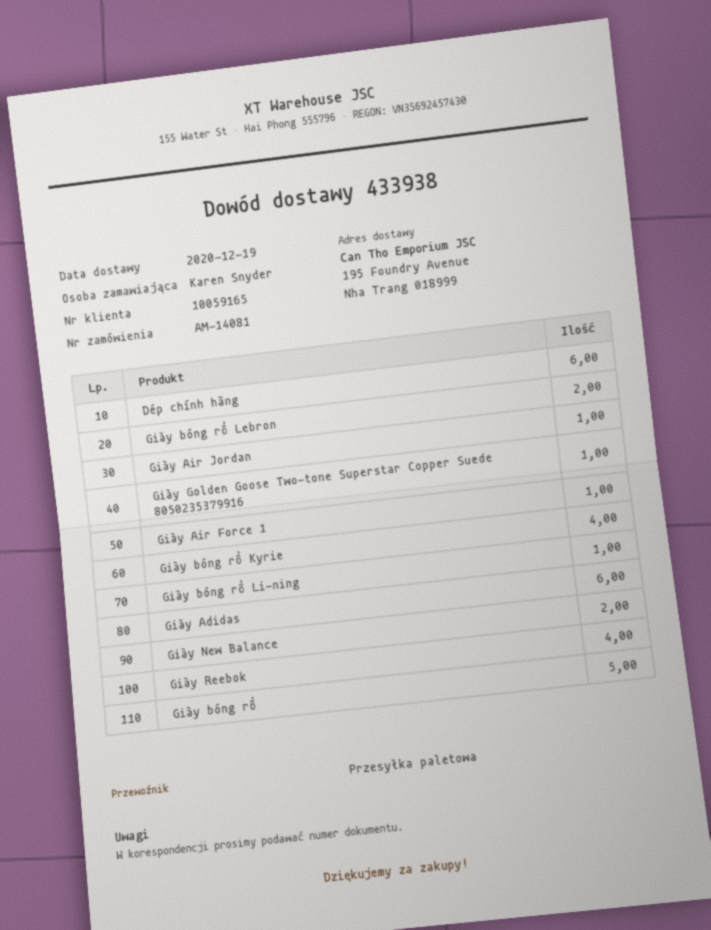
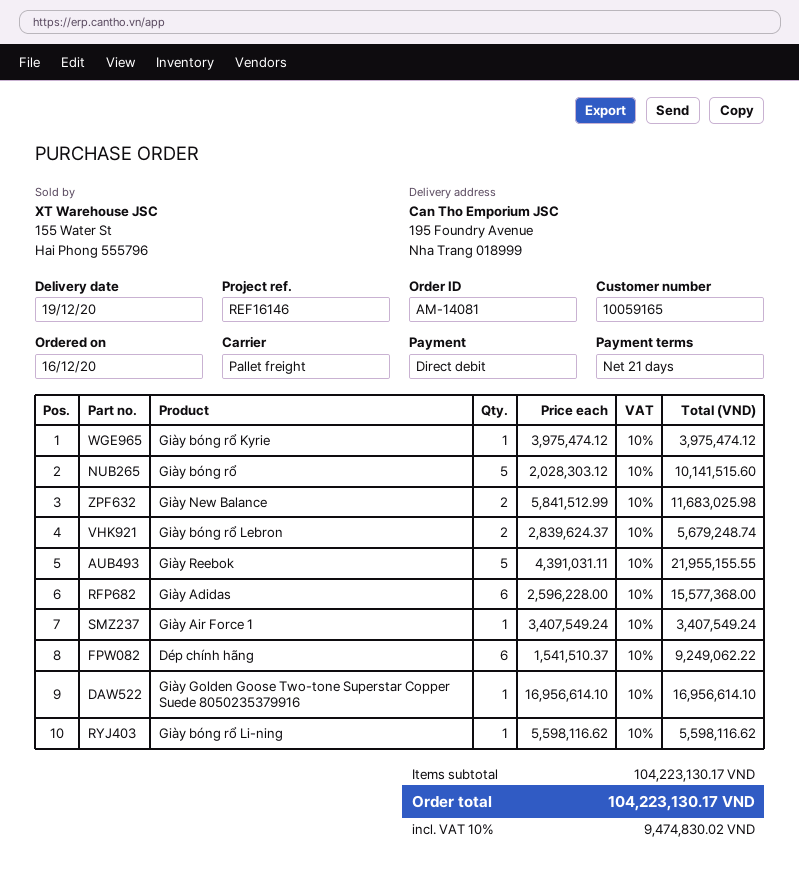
Giày Air Jordan: 1 -> none
Giày bóng rổ Kyrie: 4 -> 1
Giày Reebok: 4 -> 5

